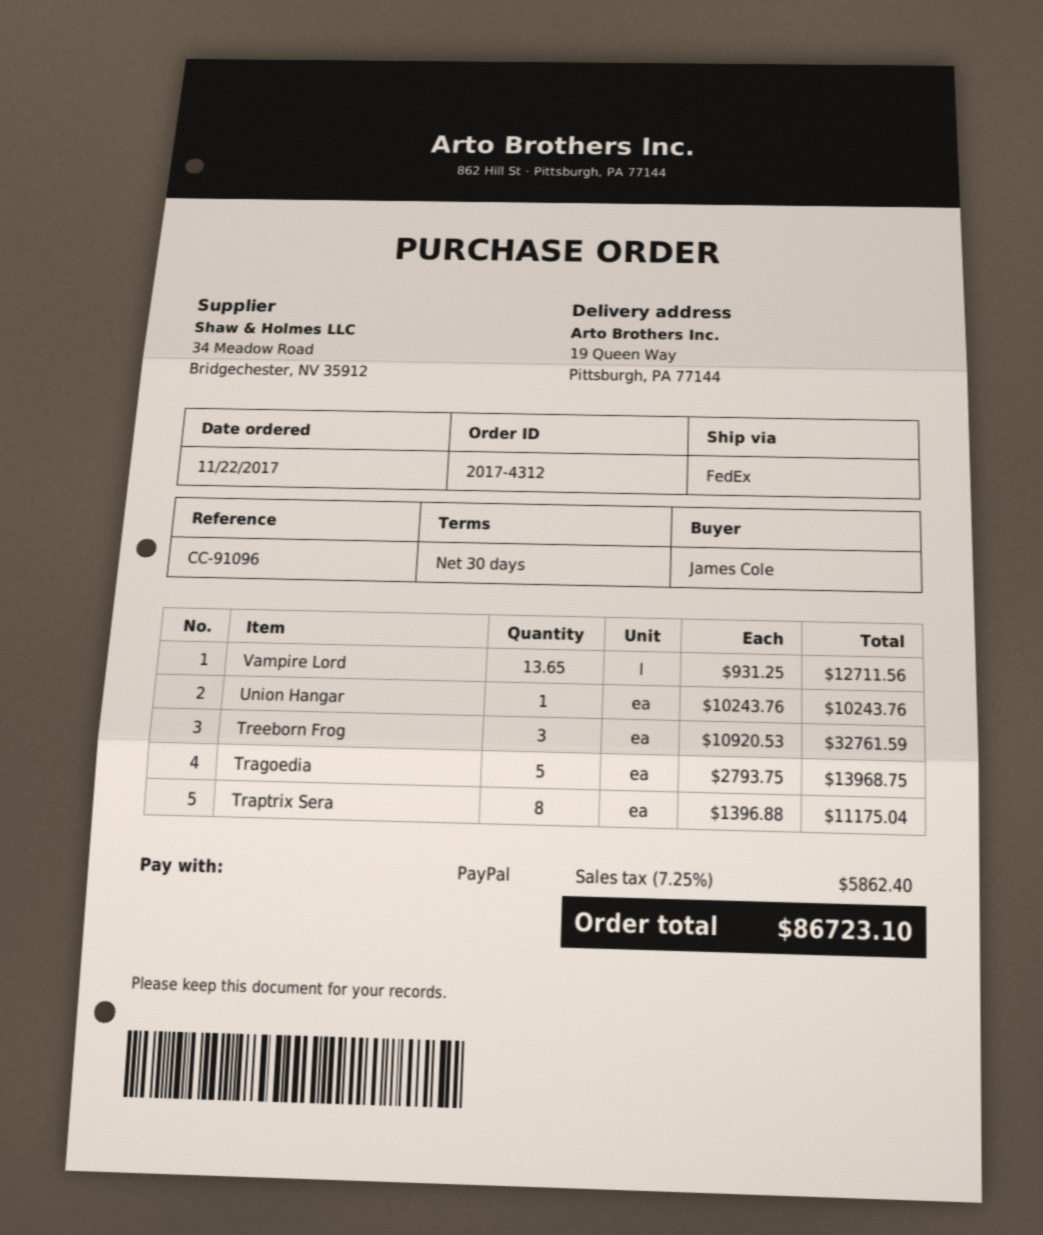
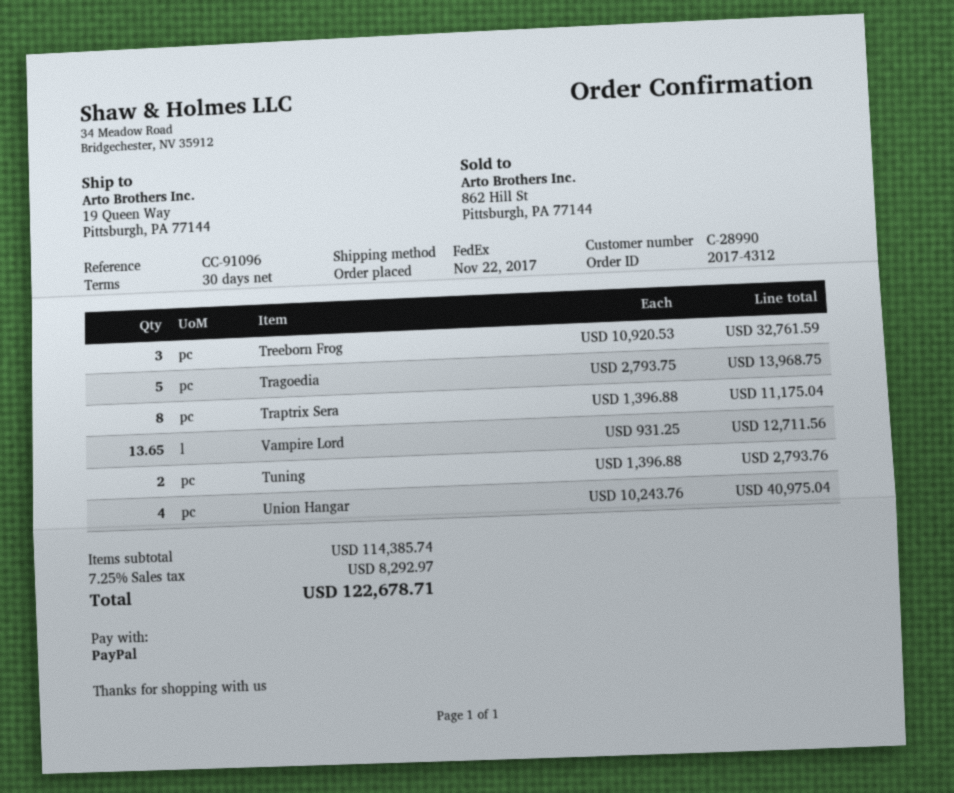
Union Hangar: 1 x 10243.76 = 10243.76 -> 4 x 10243.76 = 40975.04
Tuning: none -> 2 x 1396.88 = 2793.76
tax: 7.25% = 5862.40 -> 7.25% = 8292.97
total: 86723.10 -> 122678.71

